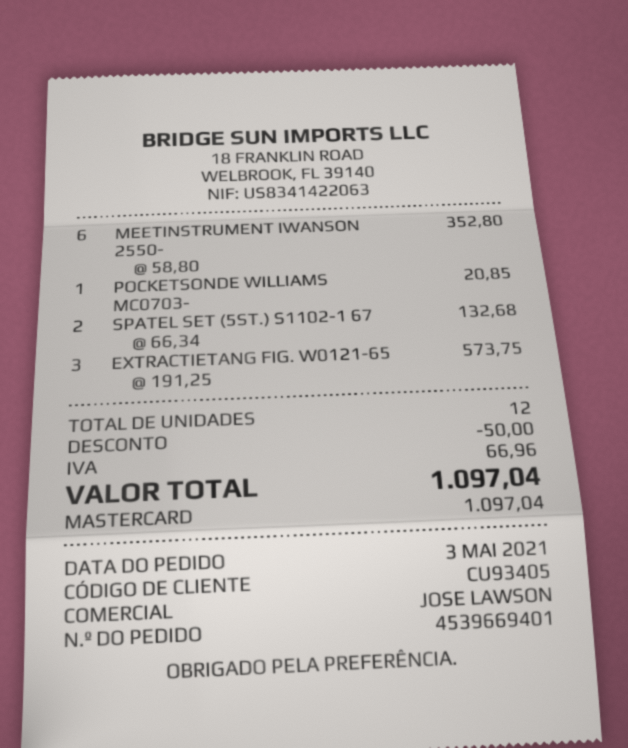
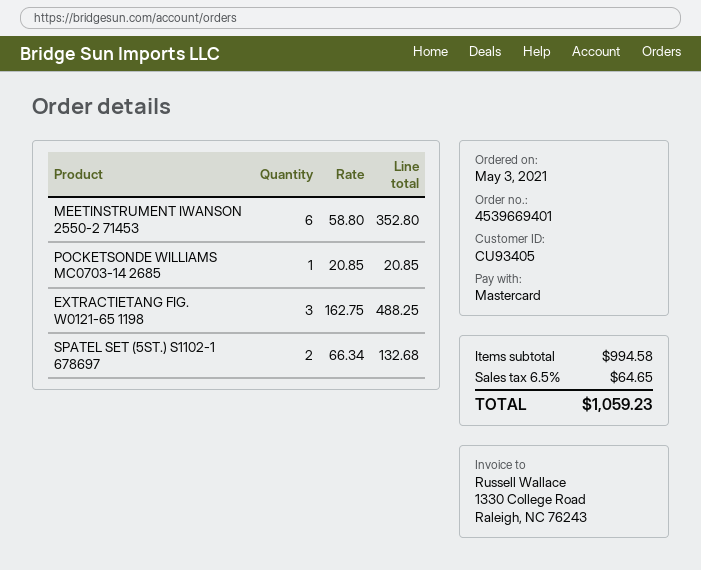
EXTRACTIETANG FIG. W0121-65: 3 x 191.25 = 573.75 -> 3 x 162.75 = 488.25
discount: 50.00 -> none
tax: 66.96 -> 64.65
total: 1097.04 -> 1059.23

